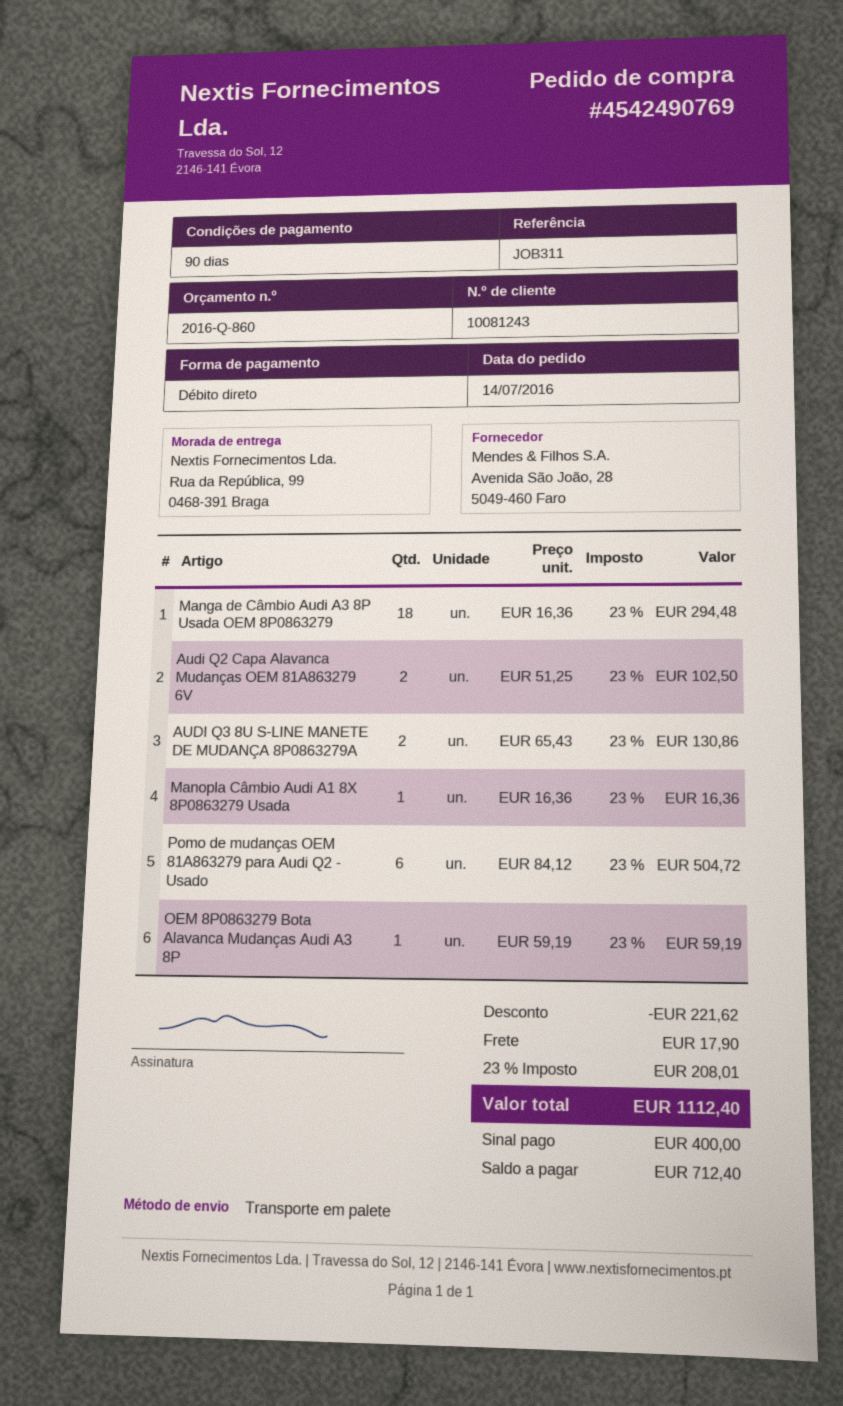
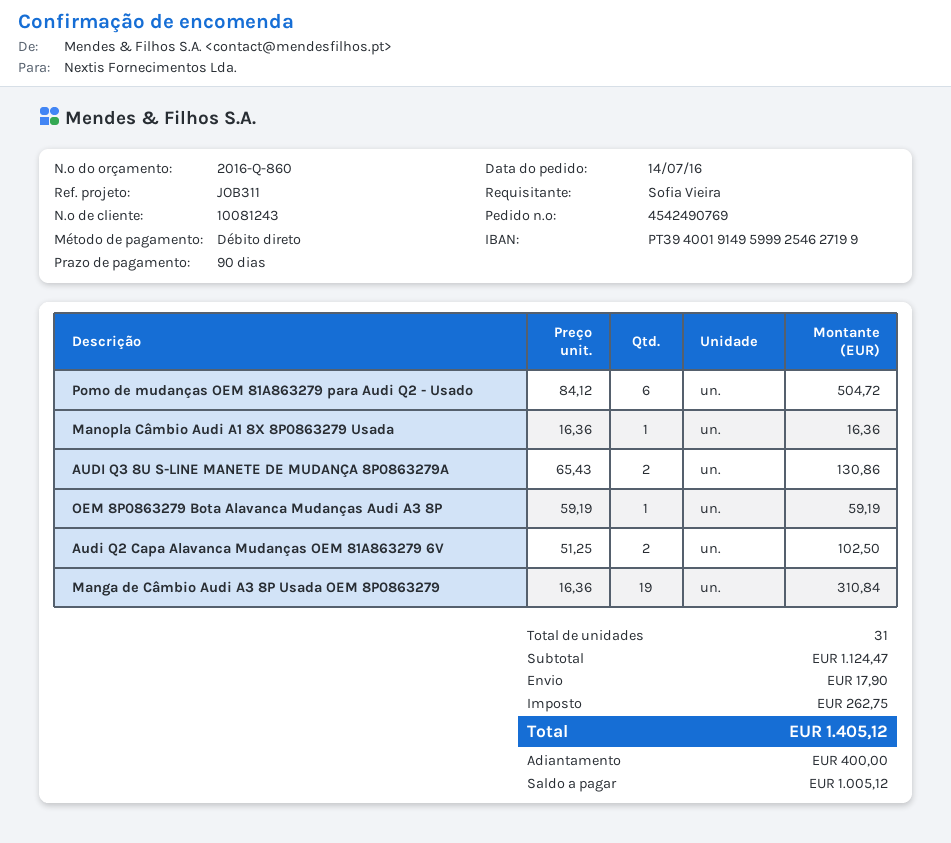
Manga de Câmbio Audi A3 8P Usada OEM 8P0863279: 18 x 16.36 = 294.48 -> 19 x 16.36 = 310.84
discount: 221.62 -> none
tax: 208.01 -> 262.75
total: 1112.40 -> 1405.12
balance: 712.40 -> 1005.12

